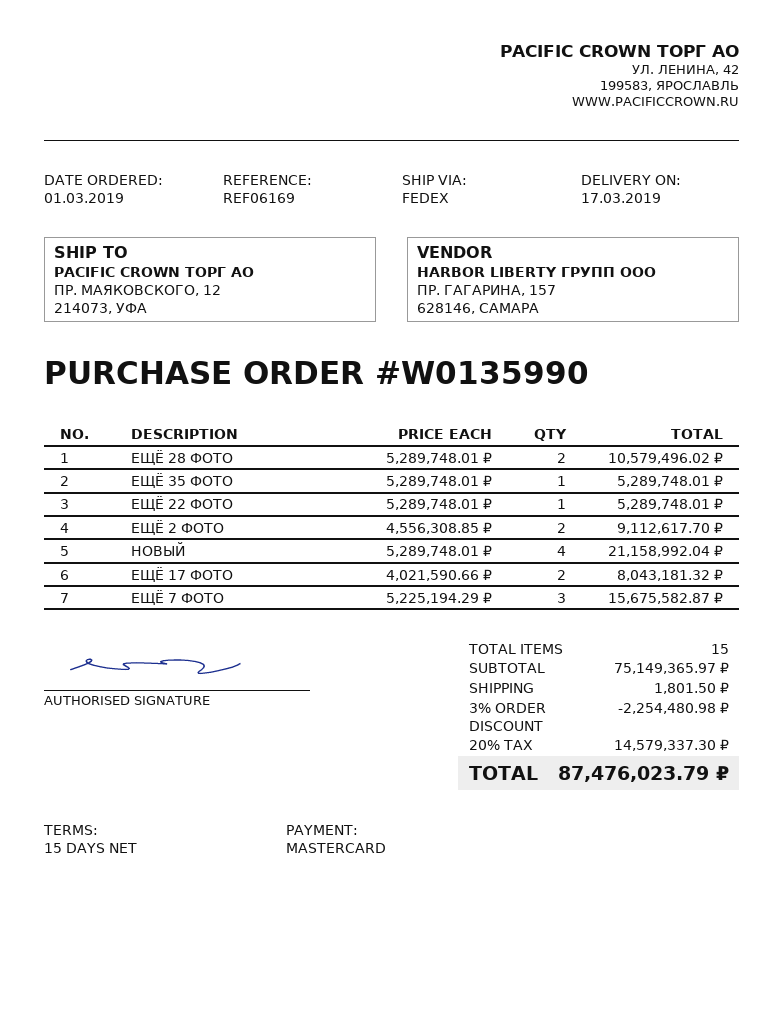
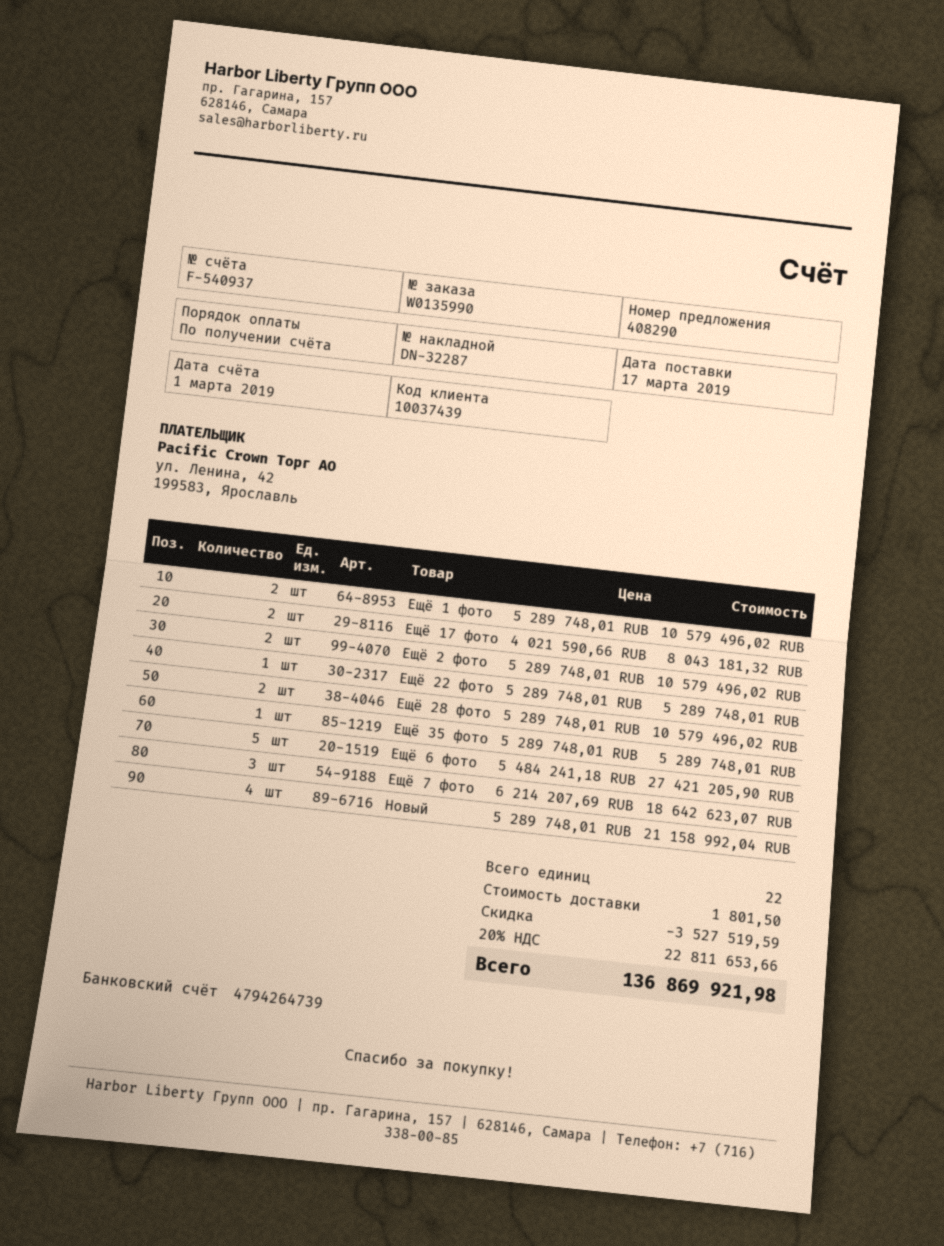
payment terms: 15 days -> on receipt
ЕЩЁ 2 ФОТО: 2 x 4556308.85 = 9112617.70 -> 2 x 5289748.01 = 10579496.02
ЕЩЁ 7 ФОТО: 3 x 5225194.29 = 15675582.87 -> 3 x 6214207.69 = 18642623.07
Ещё 1 фото: none -> 2 x 5289748.01 = 10579496.02
Ещё 6 фото: none -> 5 x 5484241.18 = 27421205.90
total quantity: 15 -> 22
discount: 2254480.98 -> 3527519.59
tax: 20% = 14579337.30 -> 20% = 22811653.66
total: 87476023.79 -> 136869921.98

